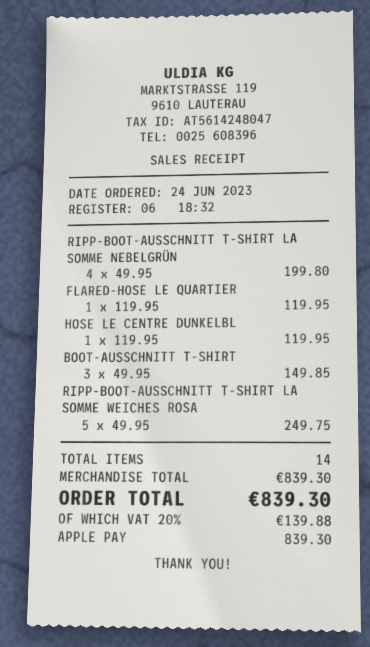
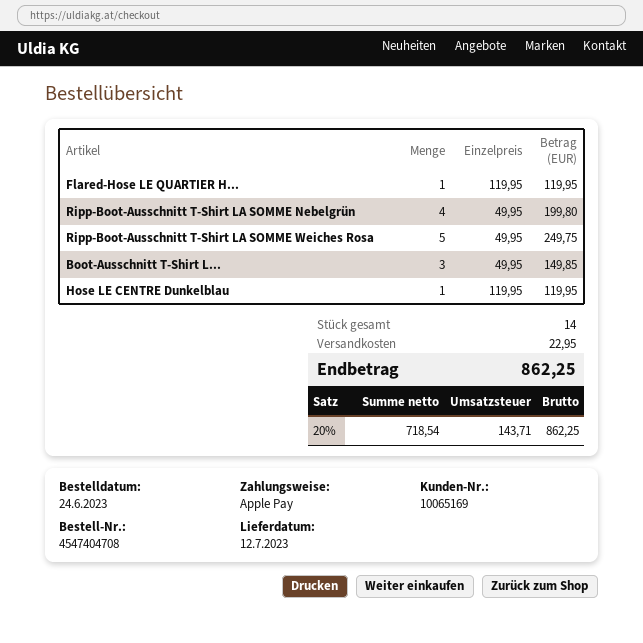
shipping: none -> 22.95
tax: 20% = 139.88 -> 20% = 143.71
total: 839.30 -> 862.25

